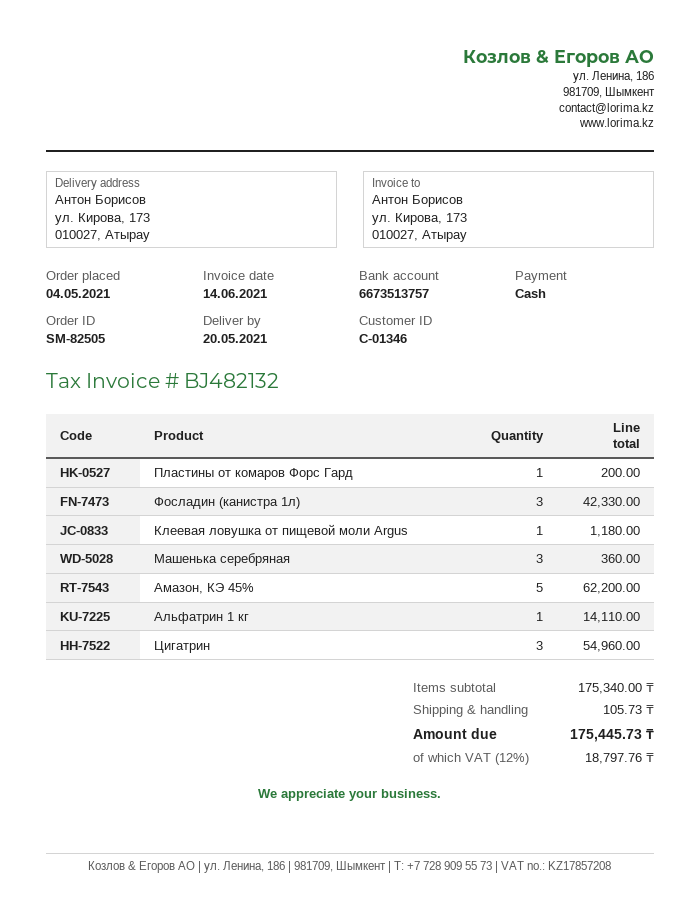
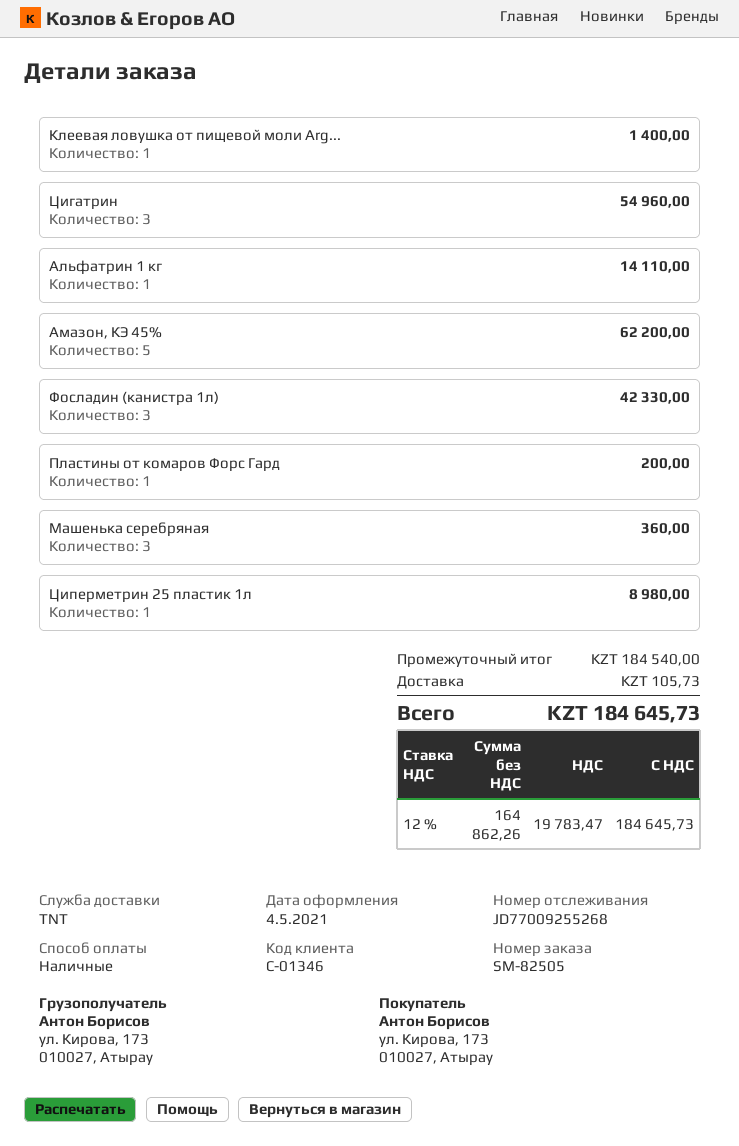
Клеевая ловушка от пищевой моли Argus: 1 for 1180.00 -> 1 for 1400.00
Циперметрин 25 пластик 1л: none -> 1 for 8980.00
subtotal: 175340.00 -> 184540.00
tax: 12% = 18797.76 -> 12% = 19783.47
total: 175445.73 -> 184645.73

